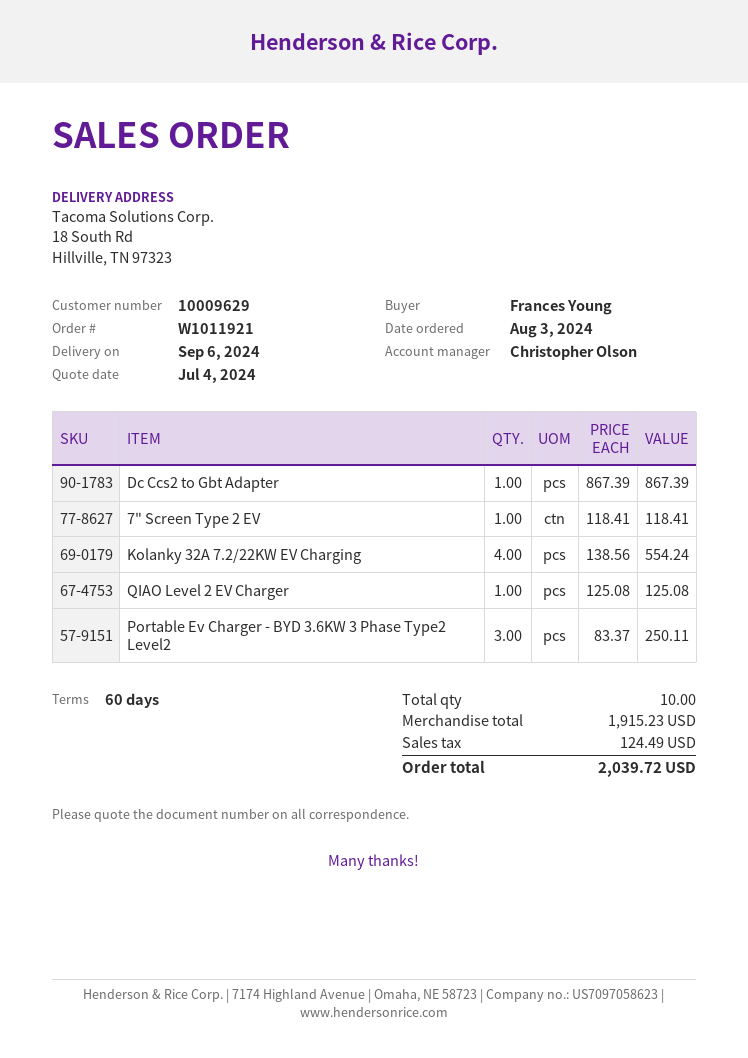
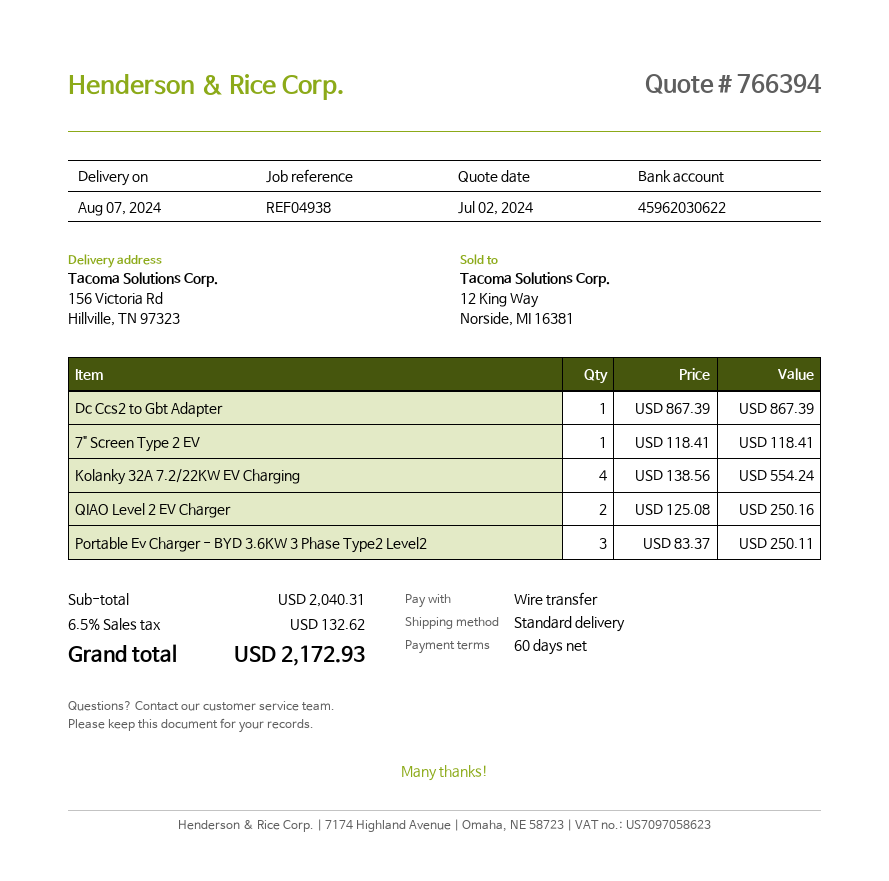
quote date: 2024-07-04 -> 2024-07-02
delivery date: 2024-09-06 -> 2024-08-07
ship to: 18 South Rd, Hillville, TN 97323 -> 156 Victoria Rd, Hillville, TN 97323
QIAO Level 2 EV Charger: 1 x 125.08 = 125.08 -> 2 x 125.08 = 250.16
subtotal: 1915.23 -> 2040.31
tax: 124.49 -> 132.62
total: 2039.72 -> 2172.93

